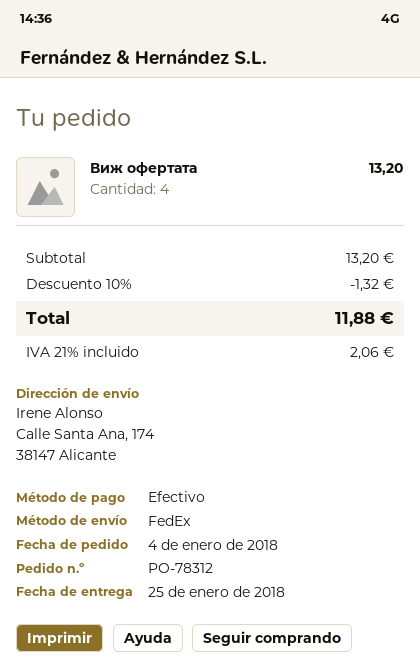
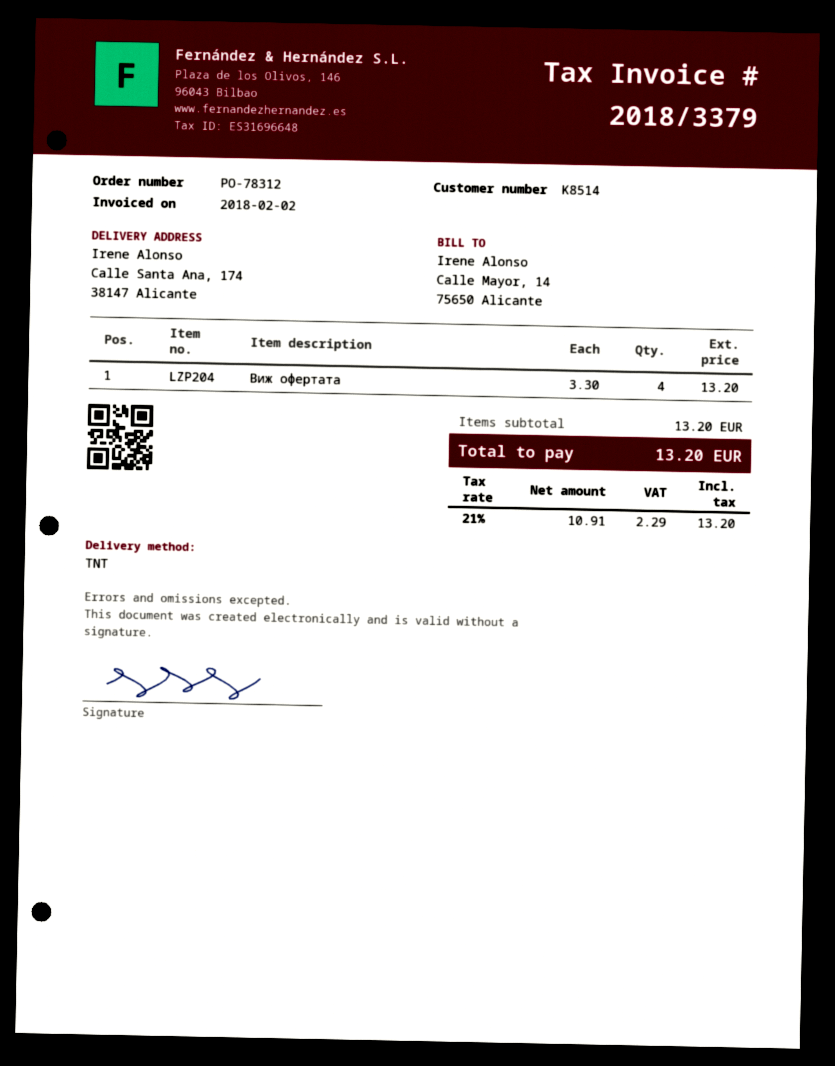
shipping method: FedEx -> TNT
discount: 10% = 1.32 -> none
tax: 21% = 2.06 -> 21% = 2.29
total: 11.88 -> 13.20

